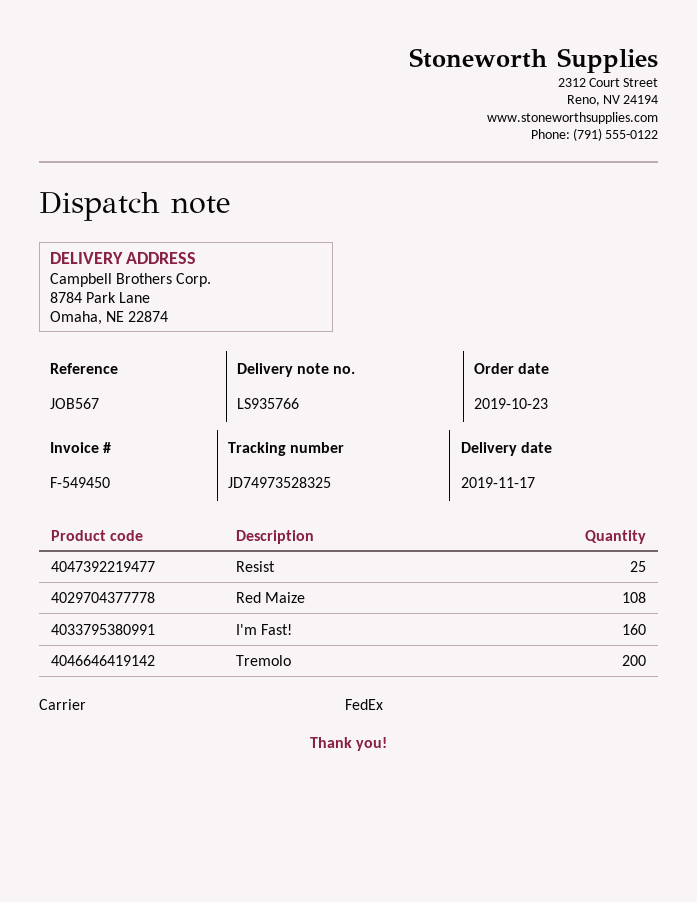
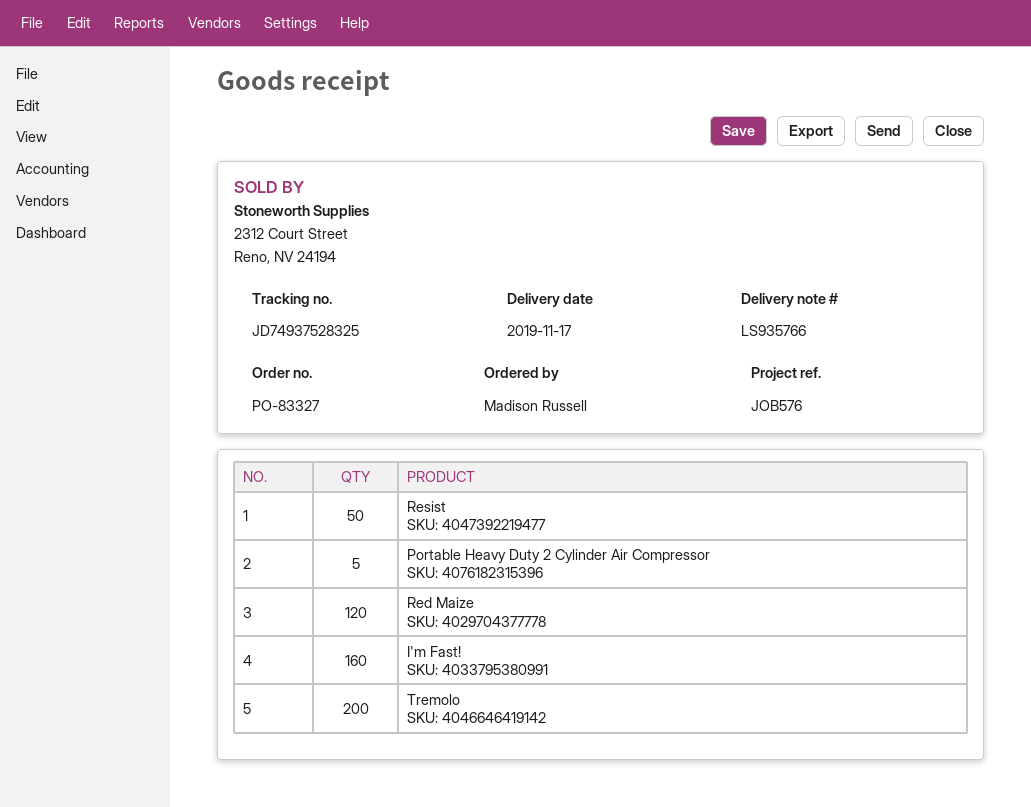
reference: JOB567 -> JOB576
tracking number: JD74973528325 -> JD74937528325
Resist: 25 -> 50
Red Maize: 108 -> 120
Portable Heavy Duty 2 Cylinder Air Compressor: none -> 5

